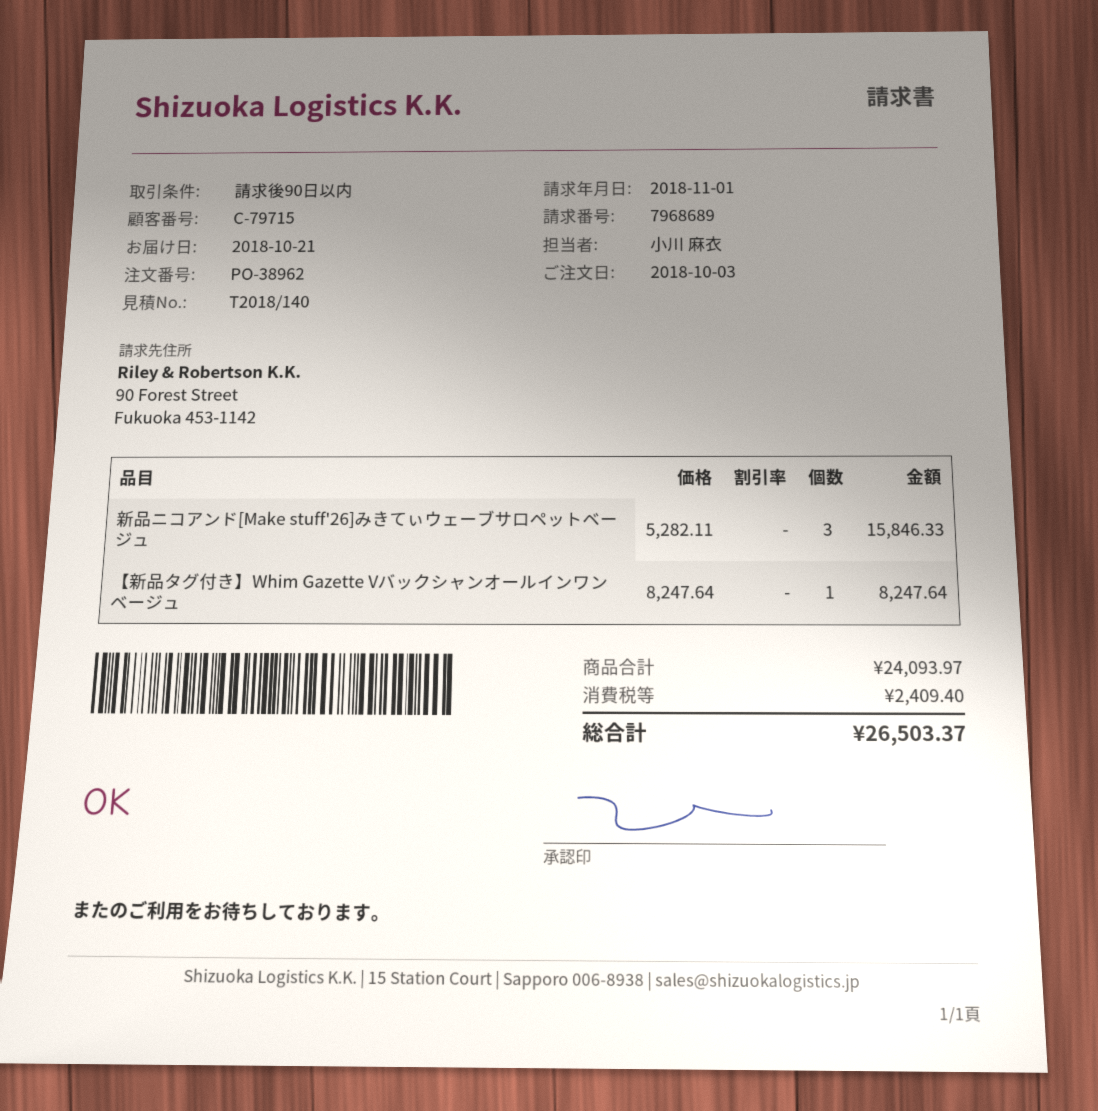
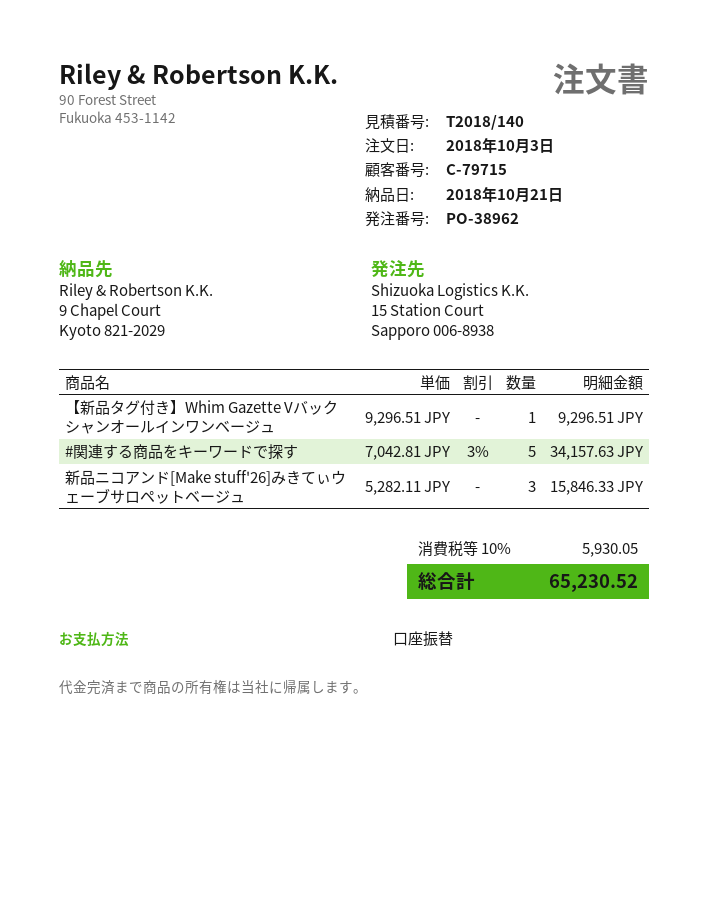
【新品タグ付き】Whim Gazette Vバックシャンオールインワンベージュ: 1 x 8247.64 = 8247.64 -> 1 x 9296.51 = 9296.51
#関連する商品をキーワードで探す: none -> 5 x 7042.81 - 3% = 34157.63
tax: 2409.40 -> 5930.05
total: 26503.37 -> 65230.52

